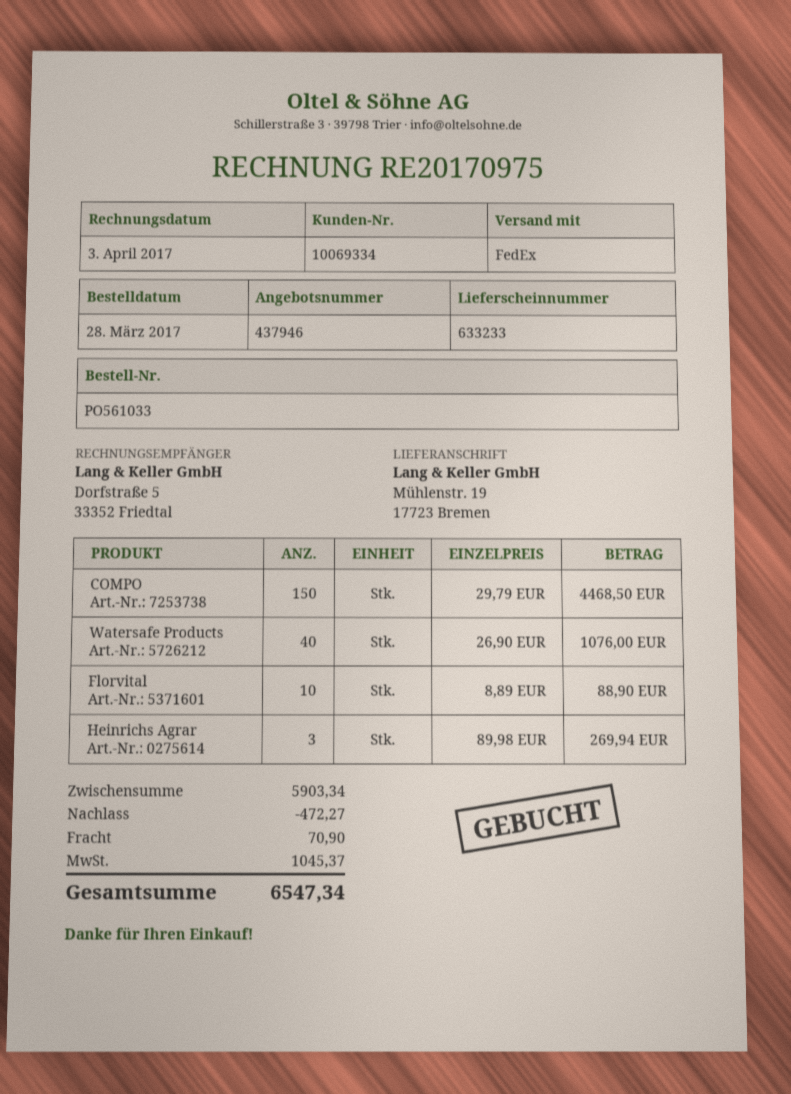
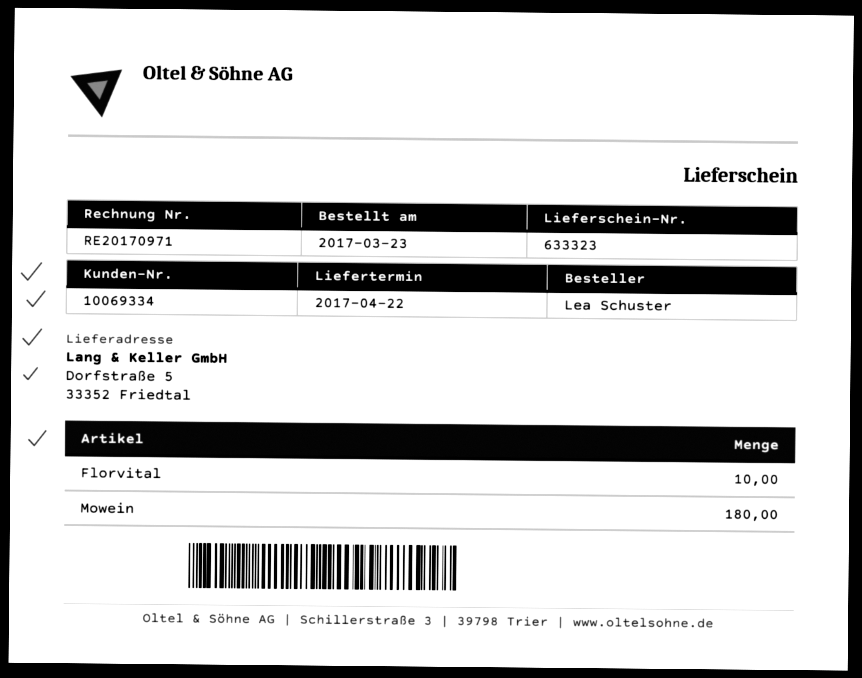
order date: 2017-03-28 -> 2017-03-23
delivery note number: 633233 -> 633323
invoice number: RE20170975 -> RE20170971
ship to: Mühlenstr. 19, 17723 Bremen -> Dorfstraße 5, 33352 Friedtal
COMPO: 150 -> none
Watersafe Products: 40 -> none
Heinrichs Agrar: 3 -> none
Mowein: none -> 180

